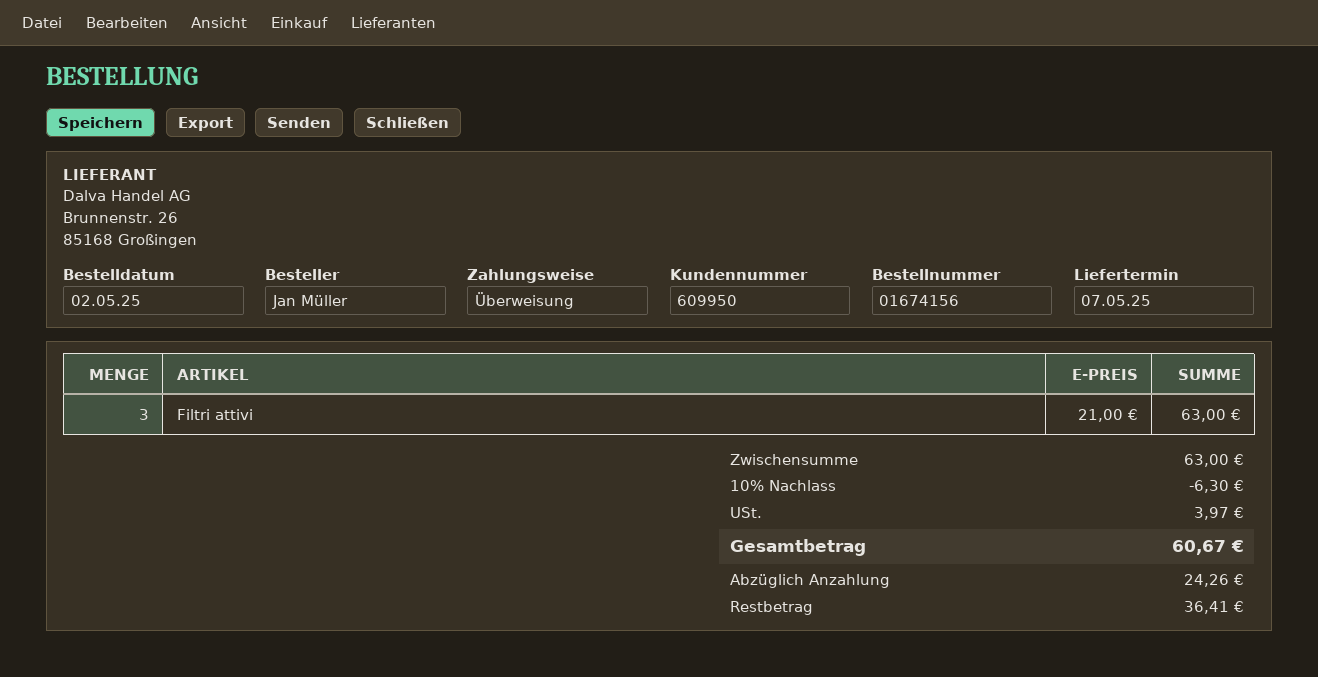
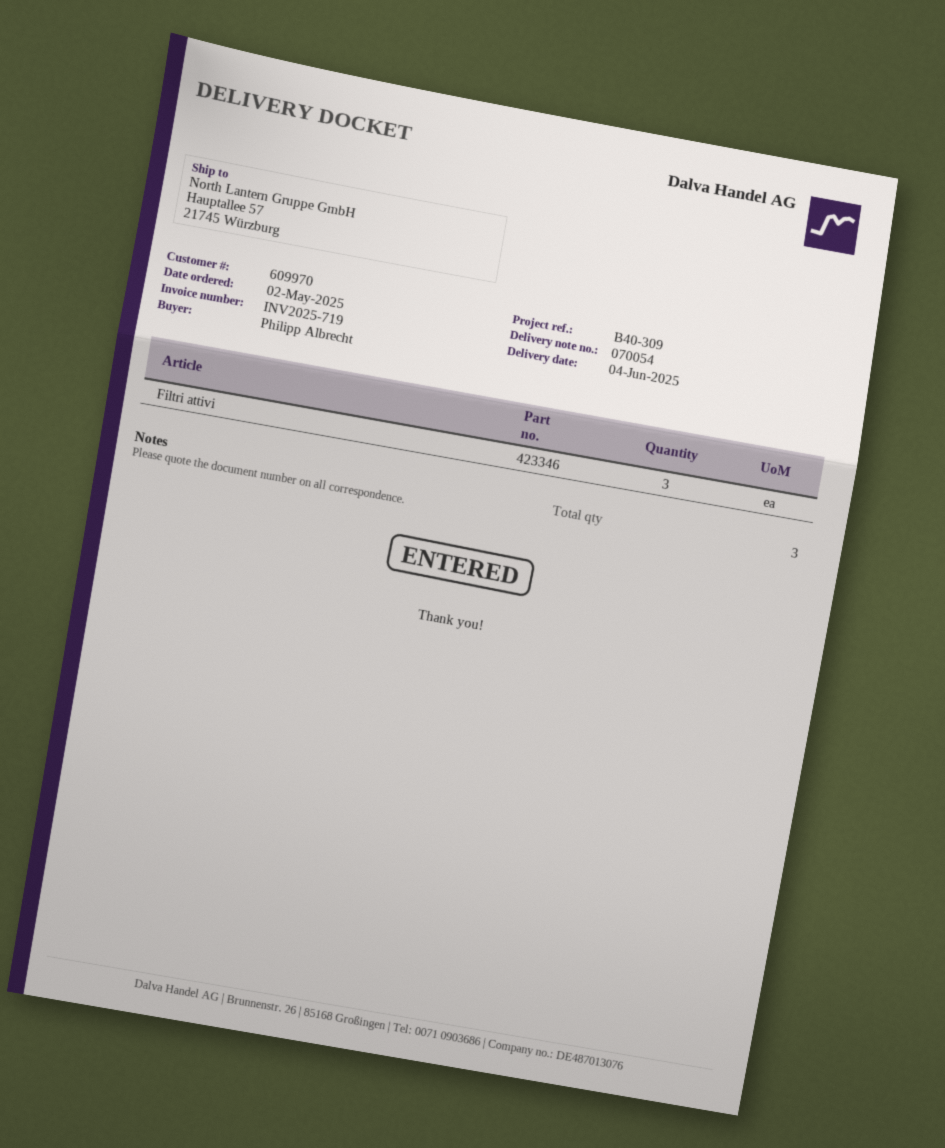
delivery date: 2025-05-07 -> 2025-06-04
customer number: 609950 -> 609970
ordered by: Jan Müller -> Philipp Albrecht

